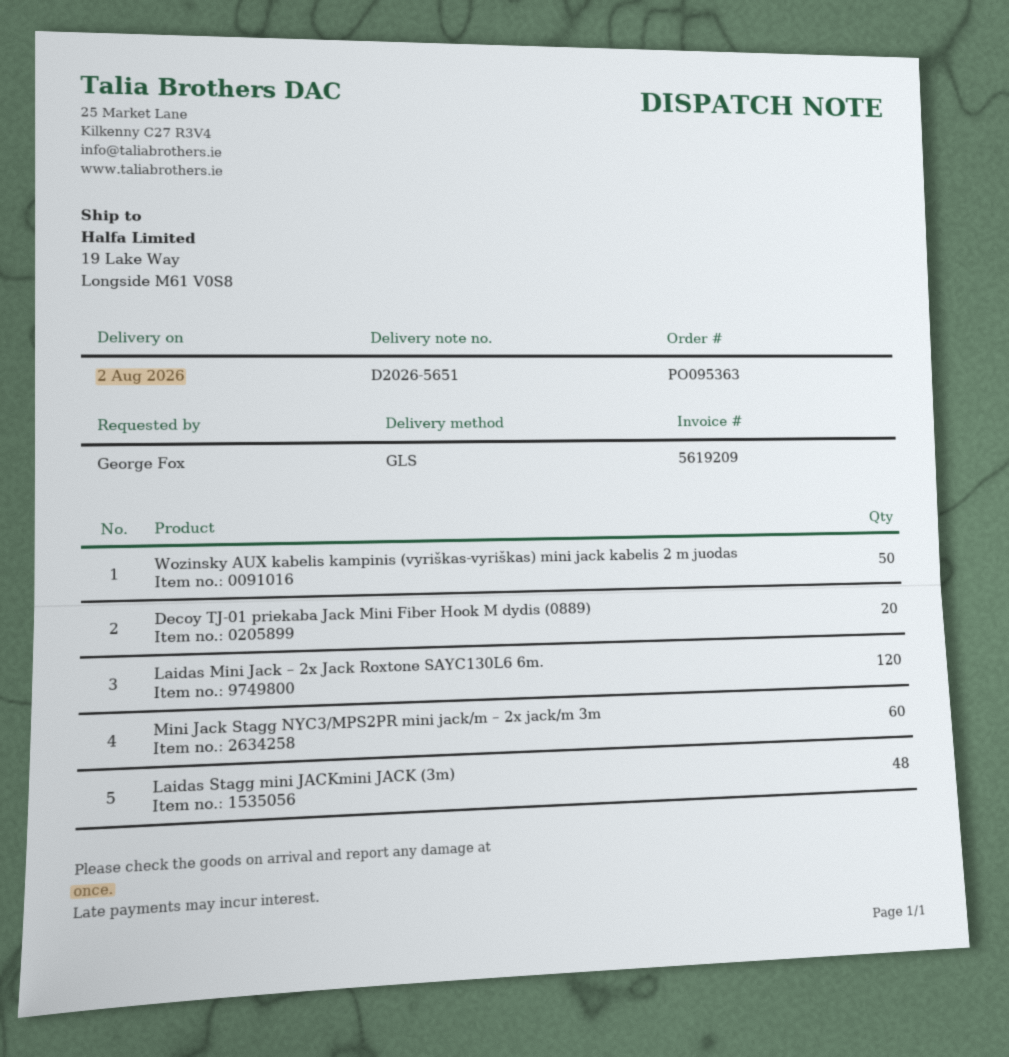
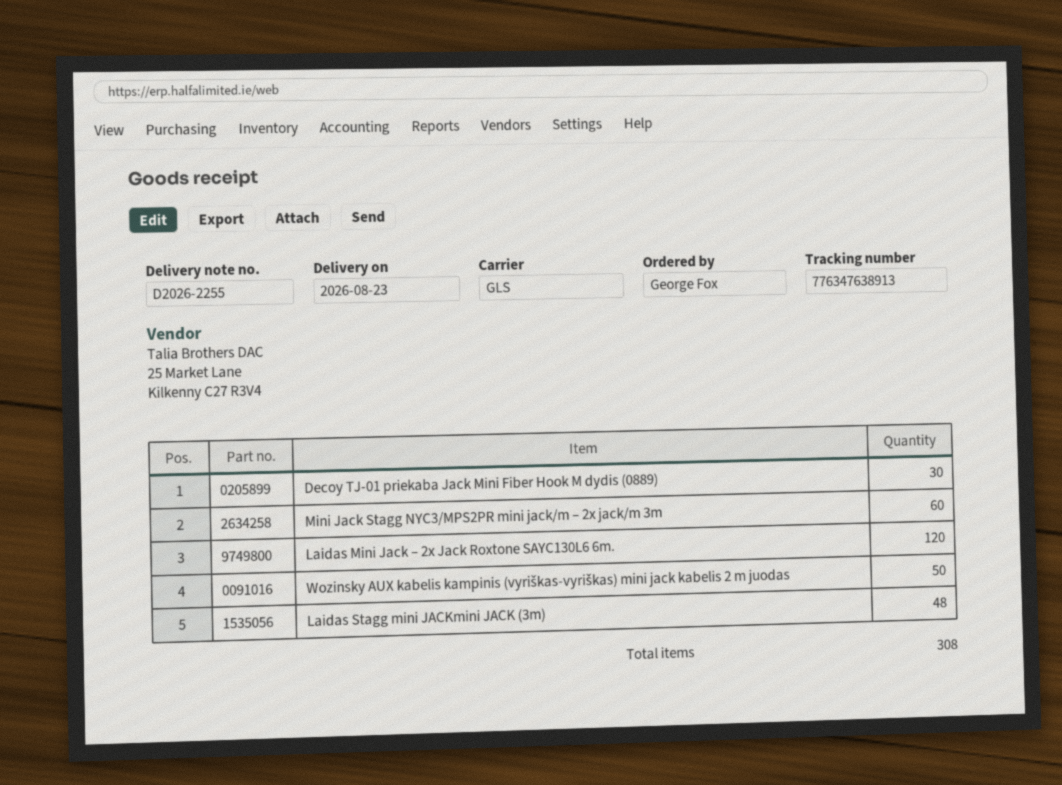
delivery note number: D2026-5651 -> D2026-2255
delivery date: 2026-08-02 -> 2026-08-23
Decoy TJ-01 priekaba Jack Mini Fiber Hook M dydis (0889): 20 -> 30

